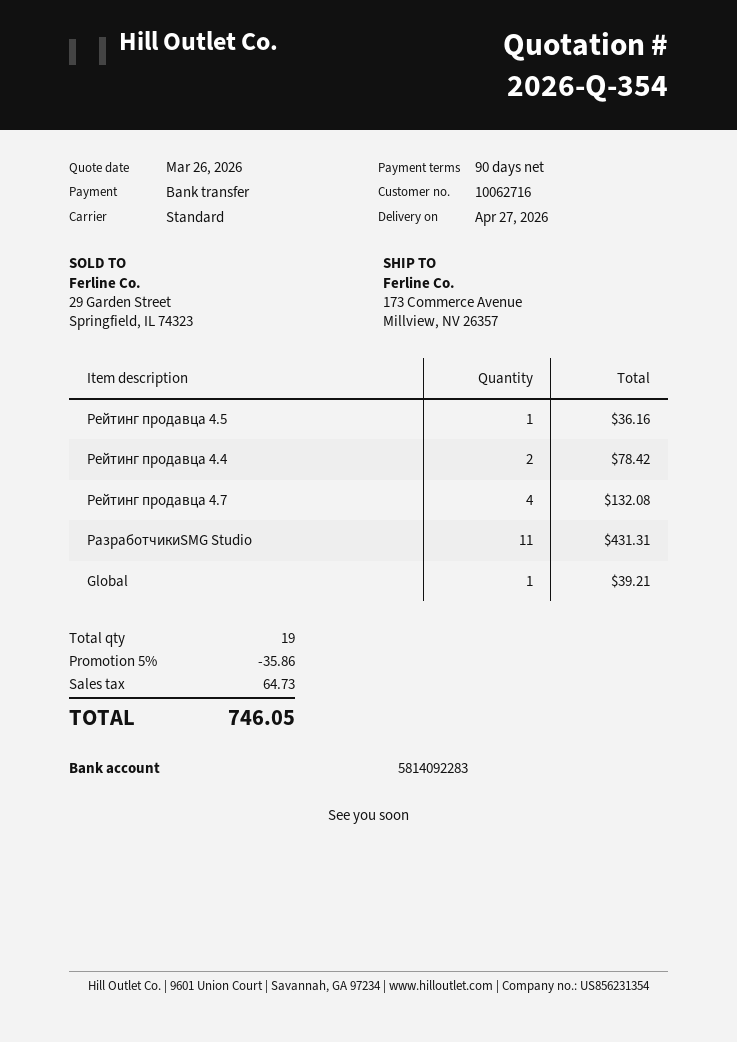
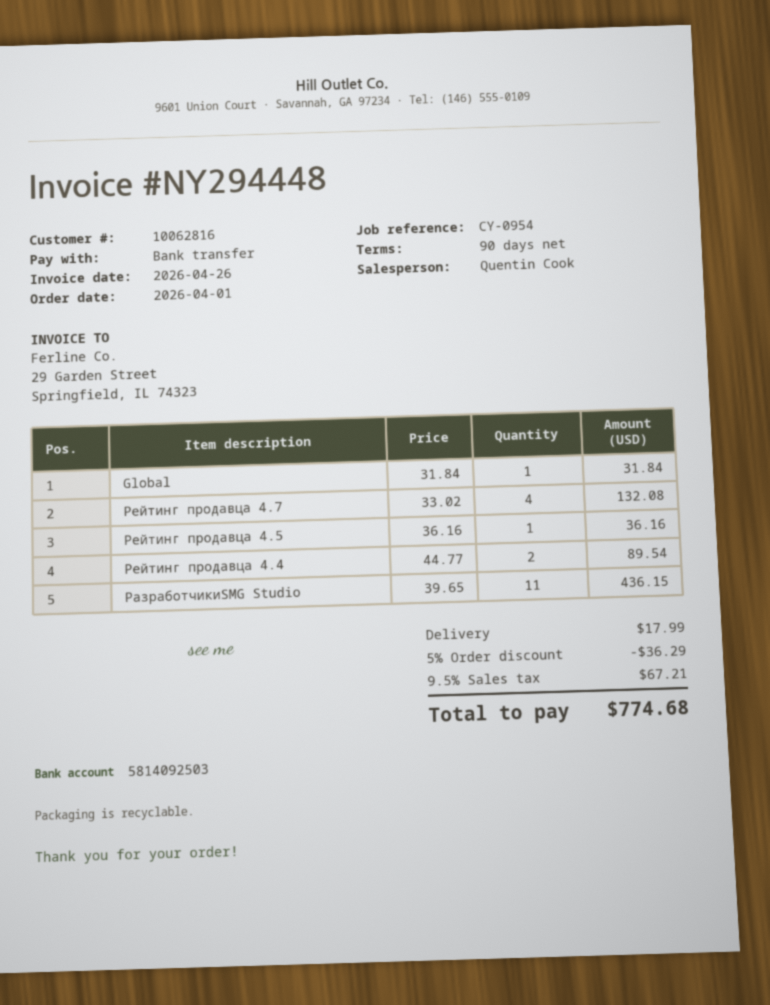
customer number: 10062716 -> 10062816
bank account: 5814092283 -> 5814092503
Рейтинг продавца 4.4: 2 for 78.42 -> 2 for 89.54
РазработчикиSMG Studio: 11 for 431.31 -> 11 for 436.15
Global: 1 for 39.21 -> 1 for 31.84
discount: 5% = 35.86 -> 5% = 36.29
shipping: none -> 17.99
tax: 64.73 -> 67.21
total: 746.05 -> 774.68

